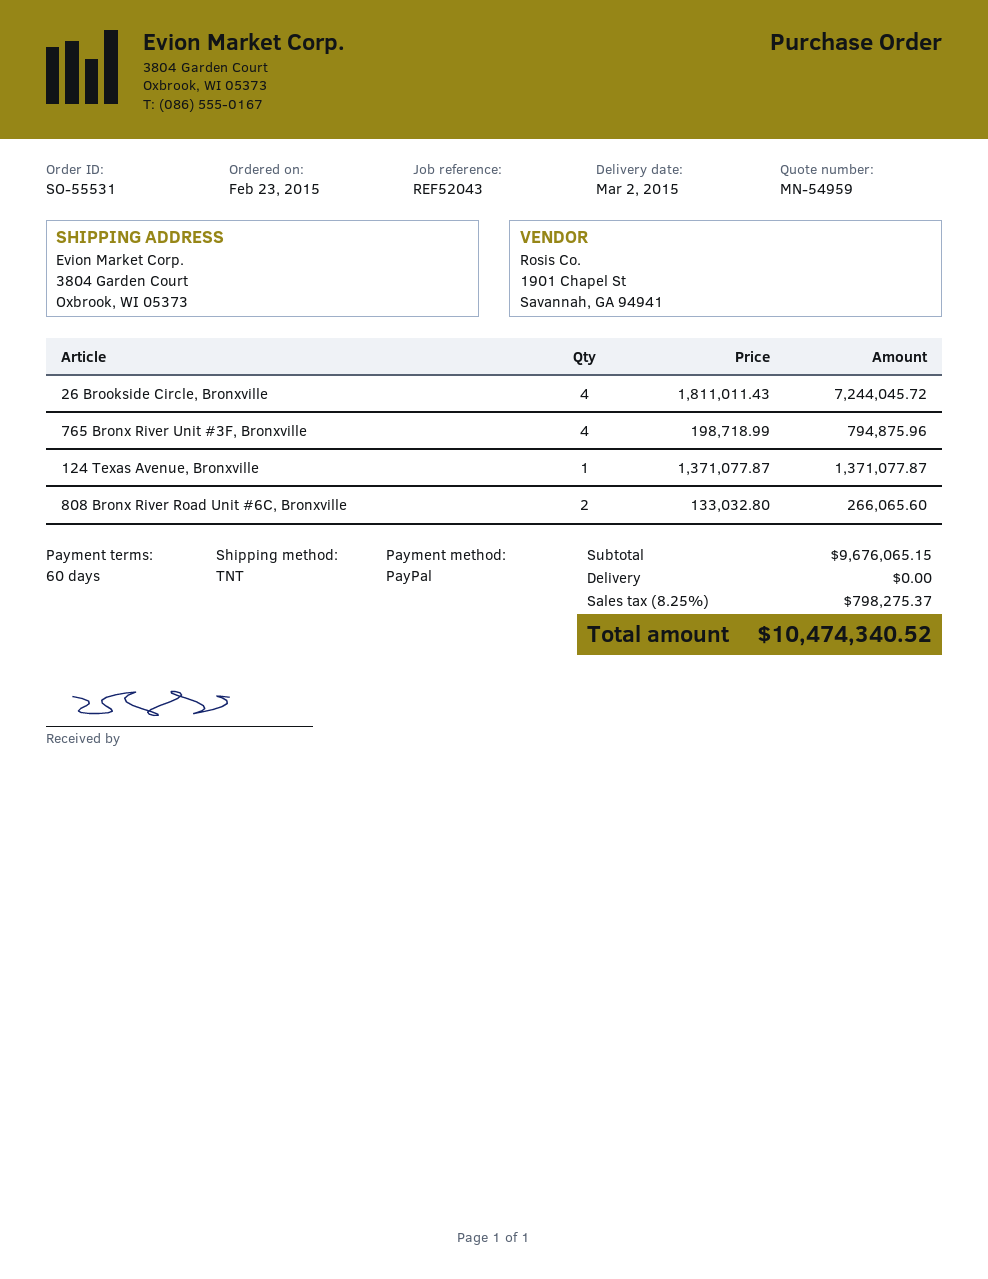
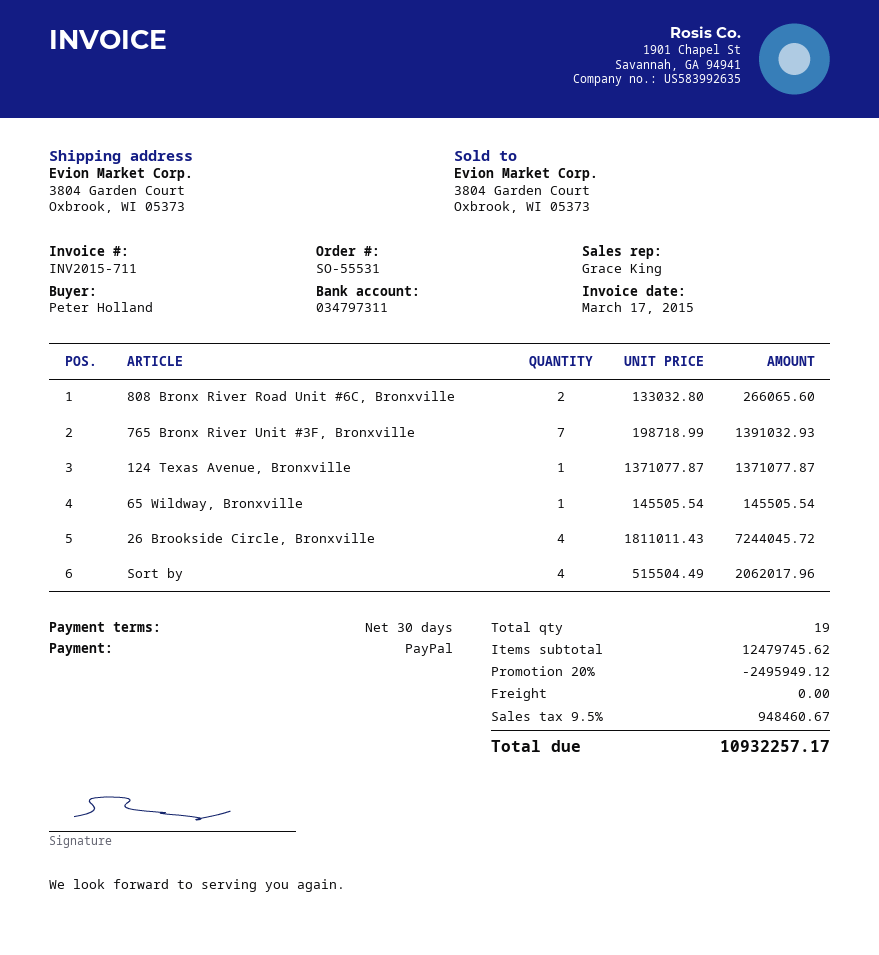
payment terms: 60 days -> 30 days
765 Bronx River Unit #3F, Bronxville: 4 x 198718.99 = 794875.96 -> 7 x 198718.99 = 1391032.93
65 Wildway, Bronxville: none -> 1 x 145505.54 = 145505.54
Sort by: none -> 4 x 515504.49 = 2062017.96
subtotal: 9676065.15 -> 12479745.62
discount: none -> 20% = 2495949.12
tax: 8.25% = 798275.37 -> 9.5% = 948460.67
total: 10474340.52 -> 10932257.17

